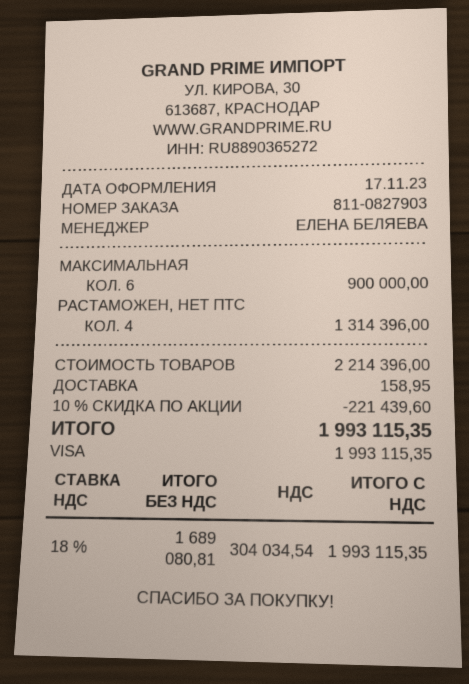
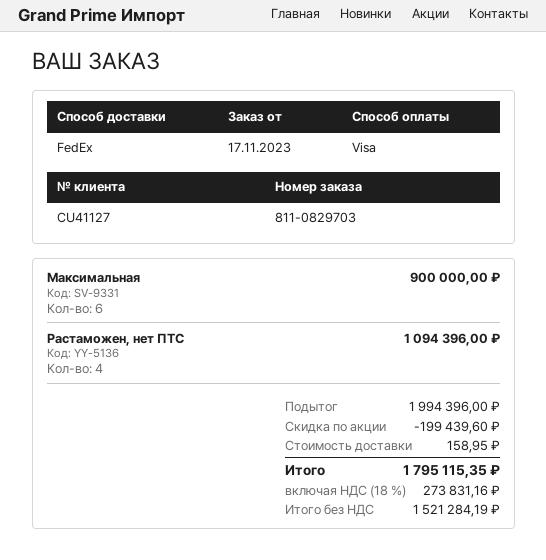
order number: 811-0827903 -> 811-0829703
РАСТАМОЖЕН, НЕТ ПТС: 4 for 1314396.00 -> 4 for 1094396.00
subtotal: 2214396.00 -> 1994396.00
discount: 221439.60 -> 199439.60
net: 1689080.81 -> 1521284.19
tax: 18% = 304034.54 -> 18% = 273831.16
total: 1993115.35 -> 1795115.35

